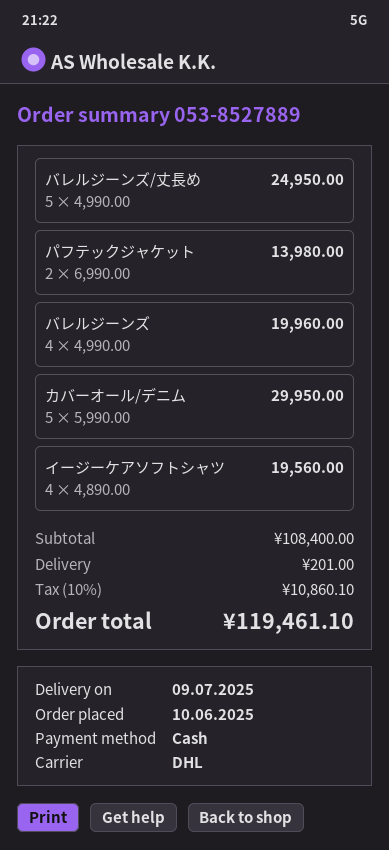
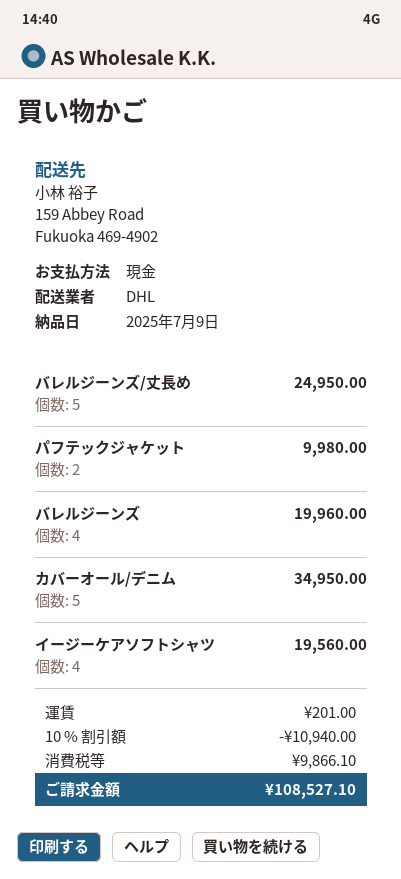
パフテックジャケット: 2 for 13980.00 -> 2 for 9980.00
カバーオール/デニム: 5 for 29950.00 -> 5 for 34950.00
discount: none -> 10% = 10940.00
tax: 10860.10 -> 9866.10
total: 119461.10 -> 108527.10

